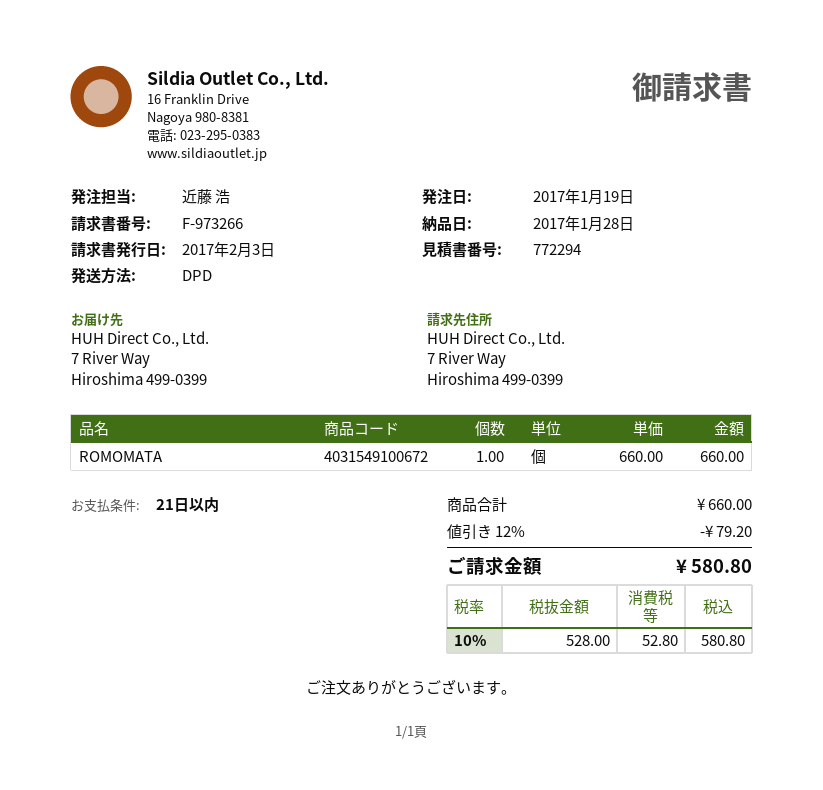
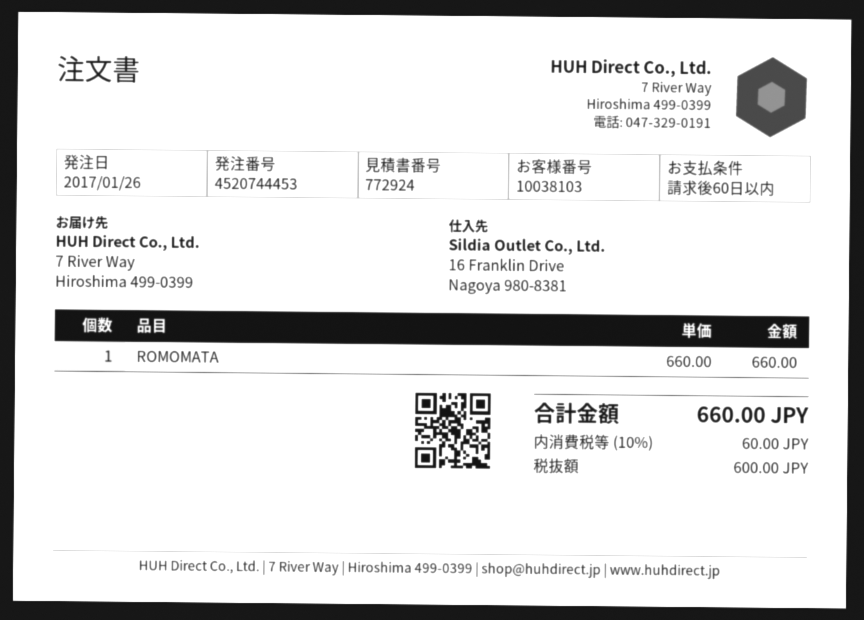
quote number: 772294 -> 772924
order date: 2017-01-19 -> 2017-01-26
payment terms: 21 days -> 60 days
discount: 12% = 79.20 -> none
net: 528.00 -> 600.00
tax: 10% = 52.80 -> 10% = 60.00
total: 580.80 -> 660.00

